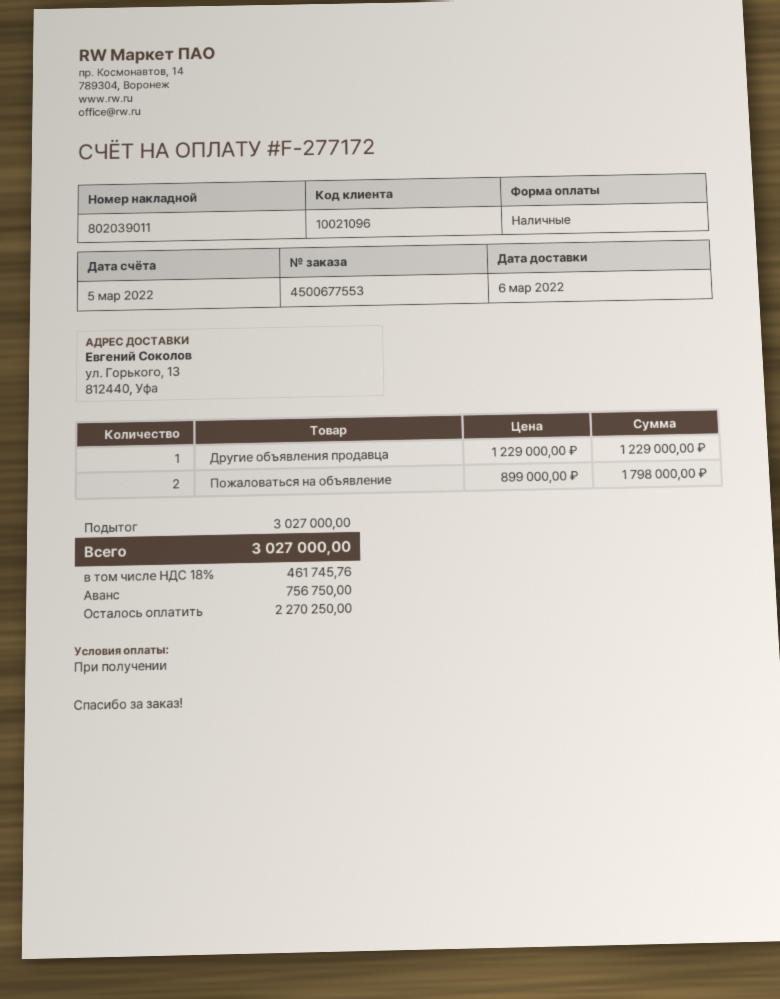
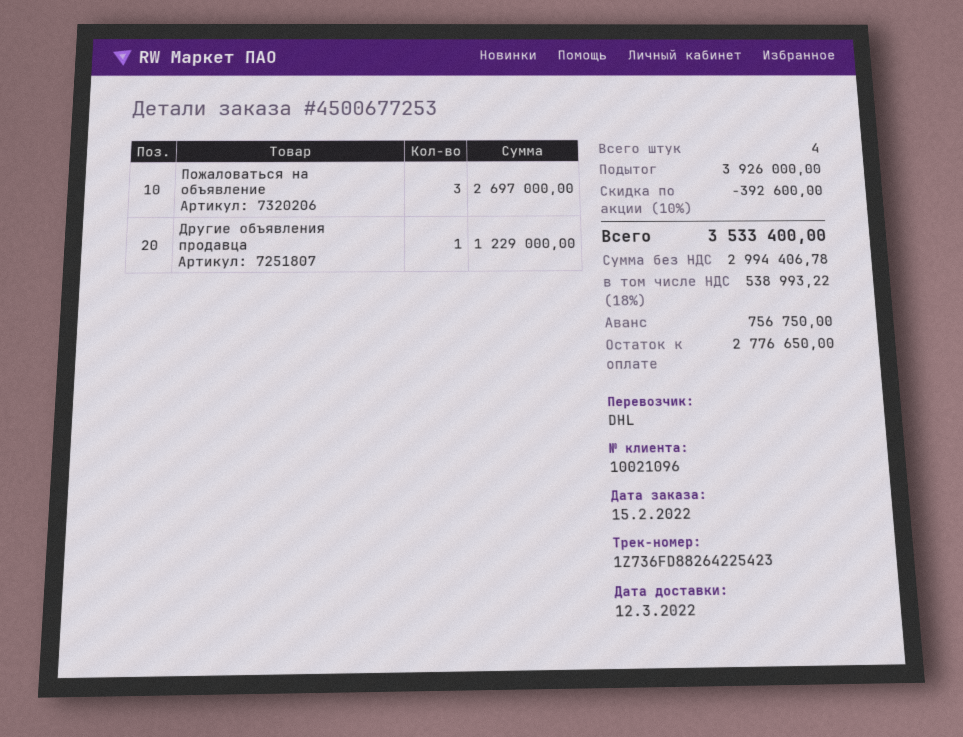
order number: 4500677553 -> 4500677253
delivery date: 2022-03-06 -> 2022-03-12
Пожаловаться на объявление: 2 for 1798000.00 -> 3 for 2697000.00
subtotal: 3027000.00 -> 3926000.00
discount: none -> 10% = 392600.00
tax: 18% = 461745.76 -> 18% = 538993.22
total: 3027000.00 -> 3533400.00
balance: 2270250.00 -> 2776650.00

